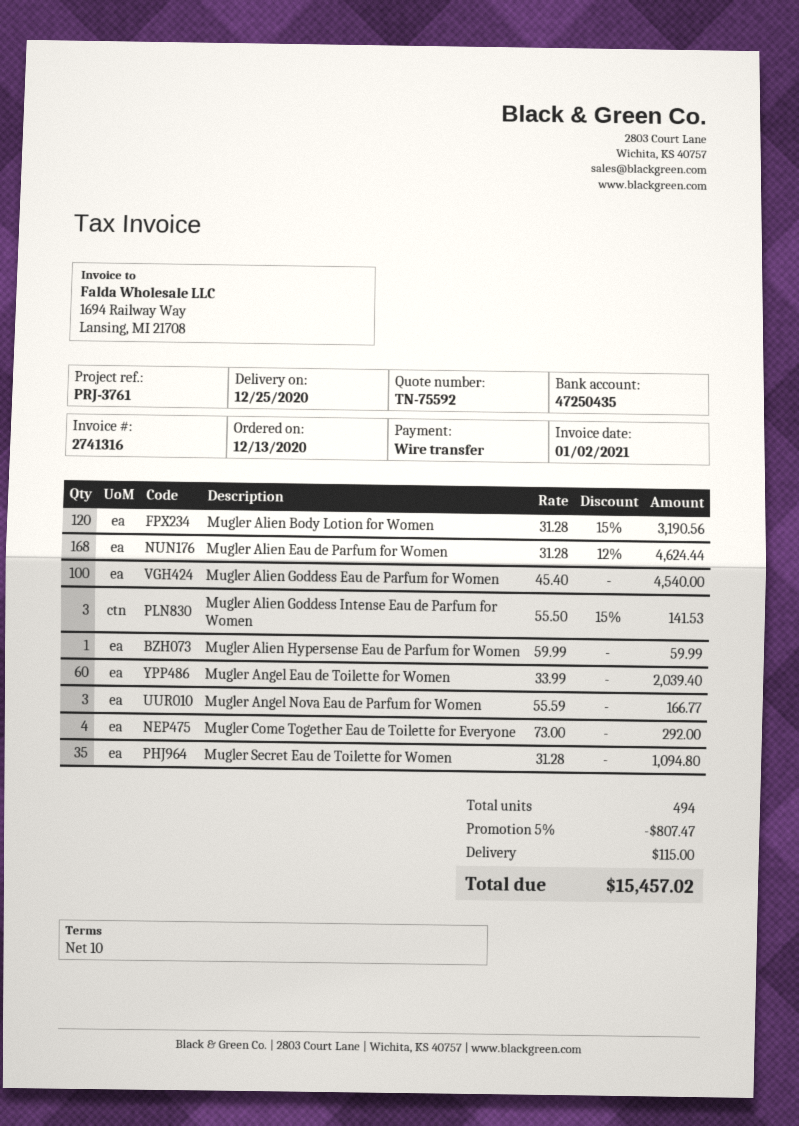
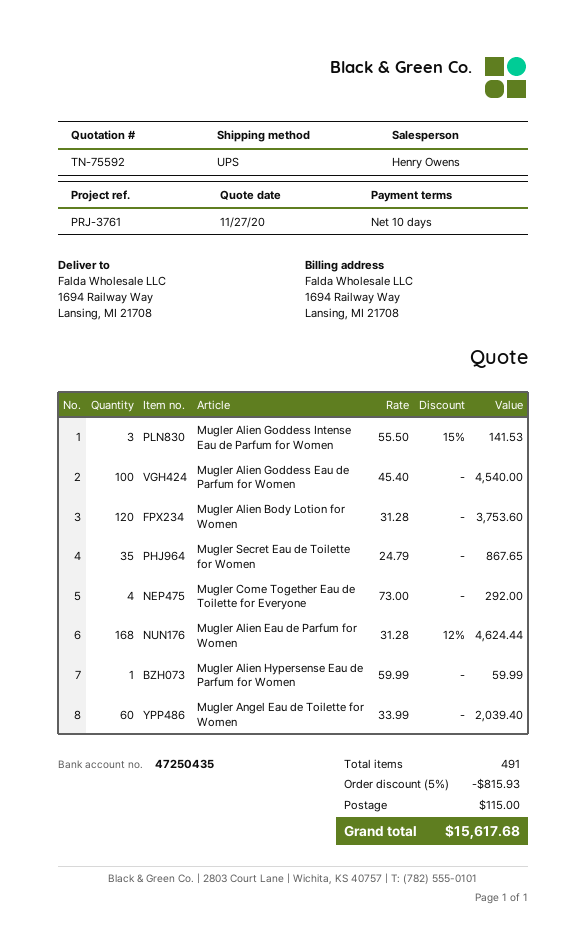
Mugler Alien Body Lotion for Women: 120 x 31.28 - 15% = 3190.56 -> 120 x 31.28 = 3753.60
Mugler Angel Nova Eau de Parfum for Women: 3 x 55.59 = 166.77 -> none
Mugler Secret Eau de Toilette for Women: 35 x 31.28 = 1094.80 -> 35 x 24.79 = 867.65
total quantity: 494 -> 491
discount: 5% = 807.47 -> 5% = 815.93
total: 15457.02 -> 15617.68

